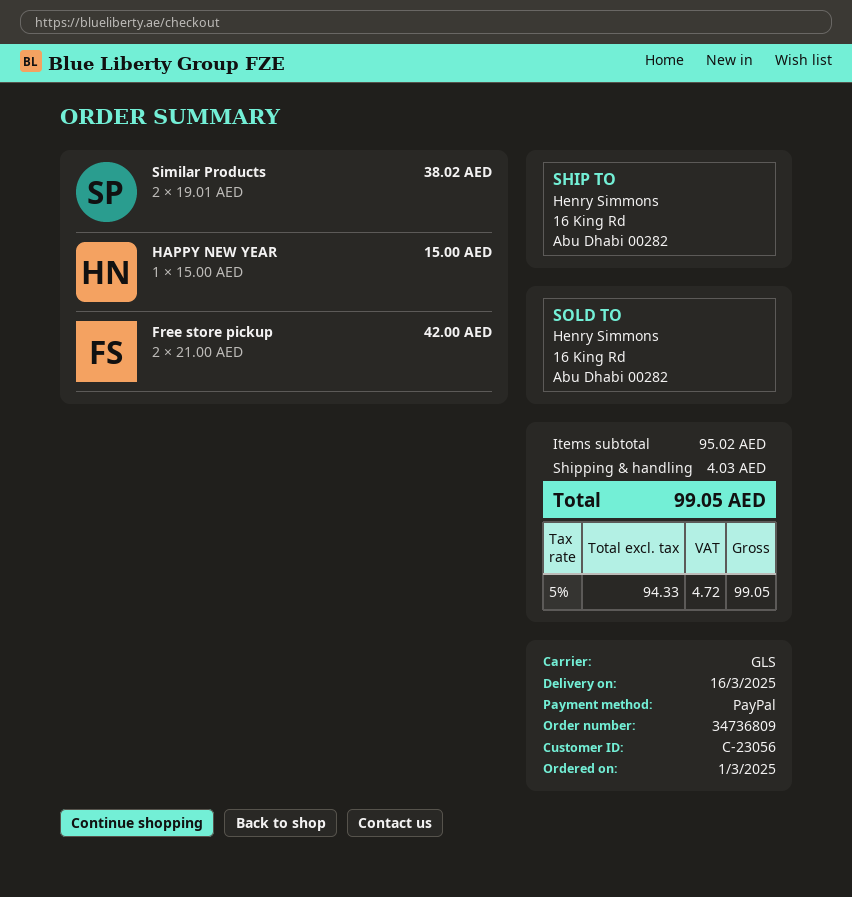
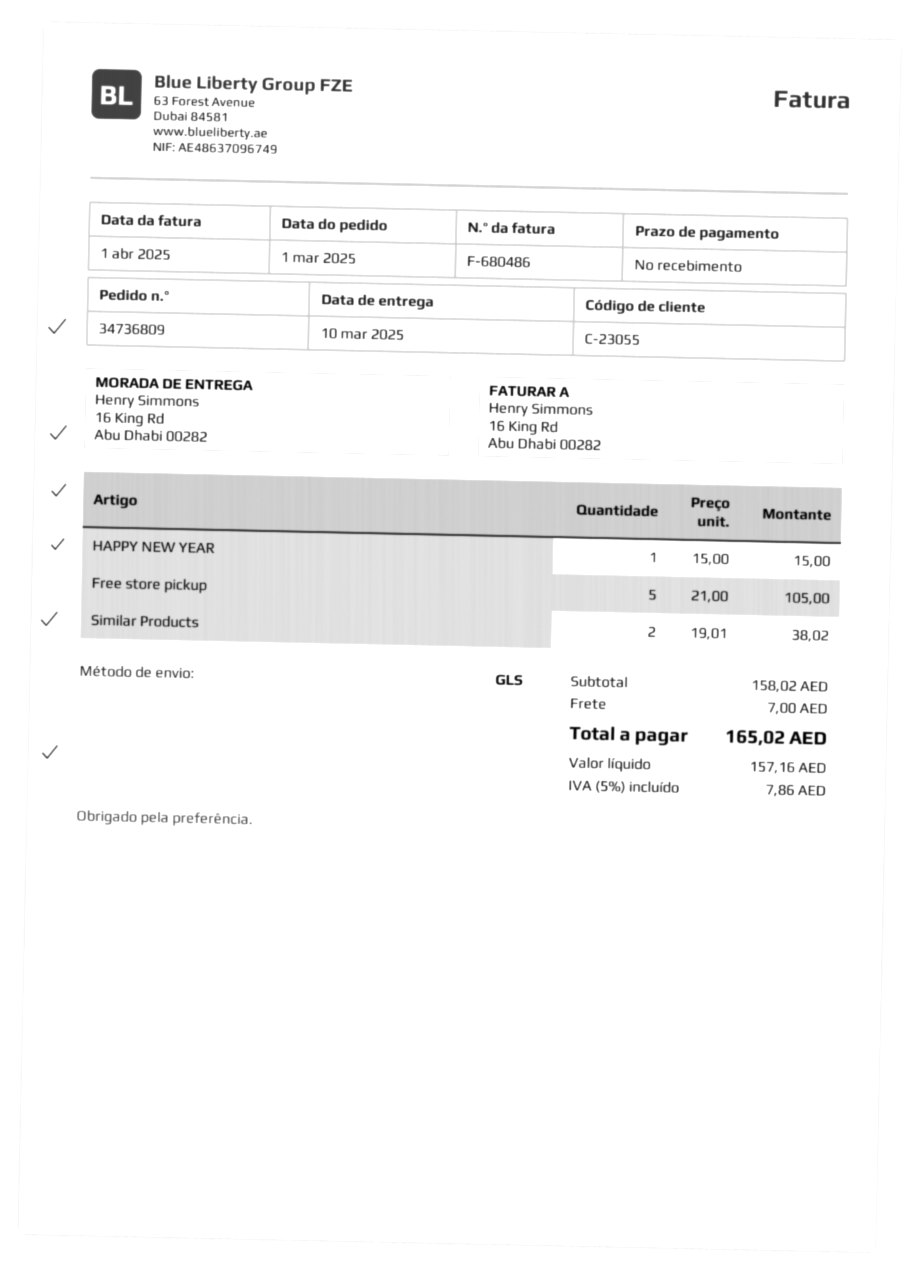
delivery date: 2025-03-16 -> 2025-03-10
customer number: C-23056 -> C-23055
Free store pickup: 2 x 21.00 = 42.00 -> 5 x 21.00 = 105.00
subtotal: 95.02 -> 158.02
shipping: 4.03 -> 7.00
net: 94.33 -> 157.16
tax: 5% = 4.72 -> 5% = 7.86
total: 99.05 -> 165.02

